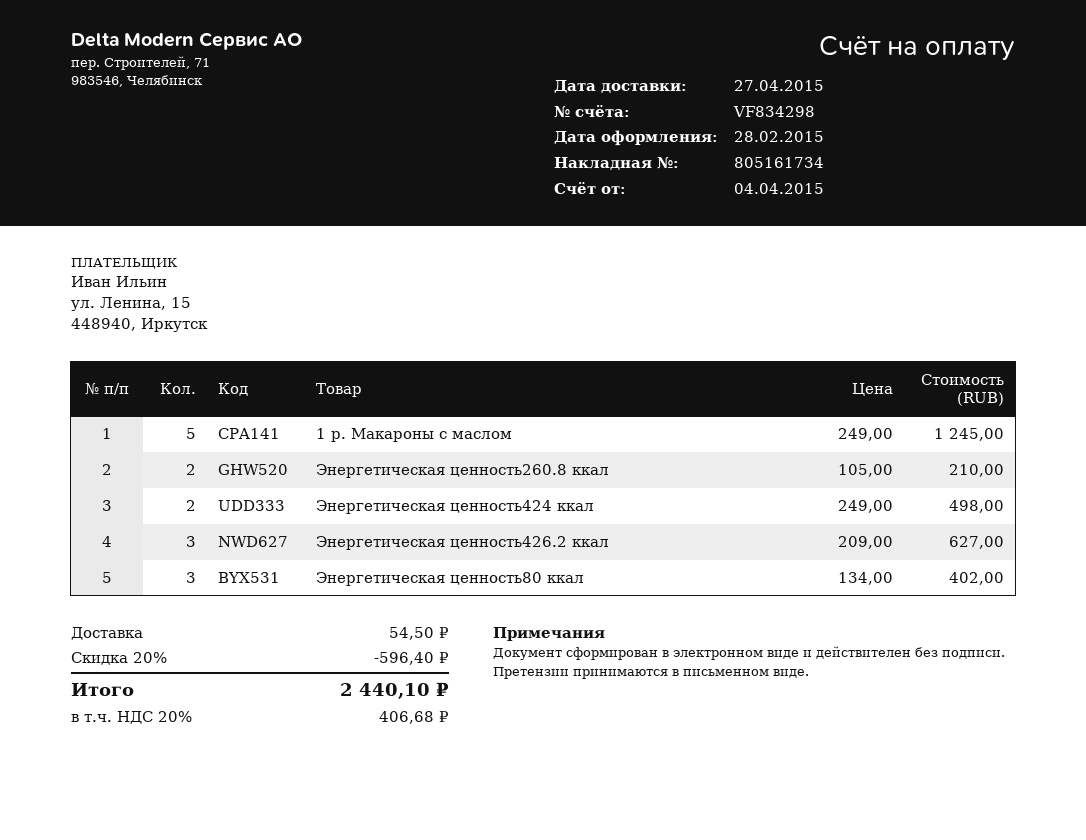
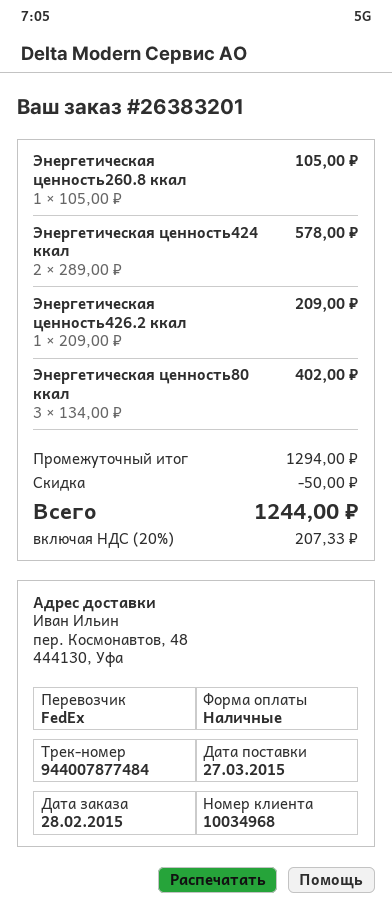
delivery date: 2015-04-27 -> 2015-03-27
1 р. Макароны с маслом: 5 x 249.00 = 1245.00 -> none
Энергетическая ценность260.8 ккал: 2 x 105.00 = 210.00 -> 1 x 105.00 = 105.00
Энергетическая ценность424 ккал: 2 x 249.00 = 498.00 -> 2 x 289.00 = 578.00
Энергетическая ценность426.2 ккал: 3 x 209.00 = 627.00 -> 1 x 209.00 = 209.00
discount: 596.40 -> 50.00
shipping: 54.50 -> none
tax: 20% = 406.68 -> 20% = 207.33
total: 2440.10 -> 1244.00

